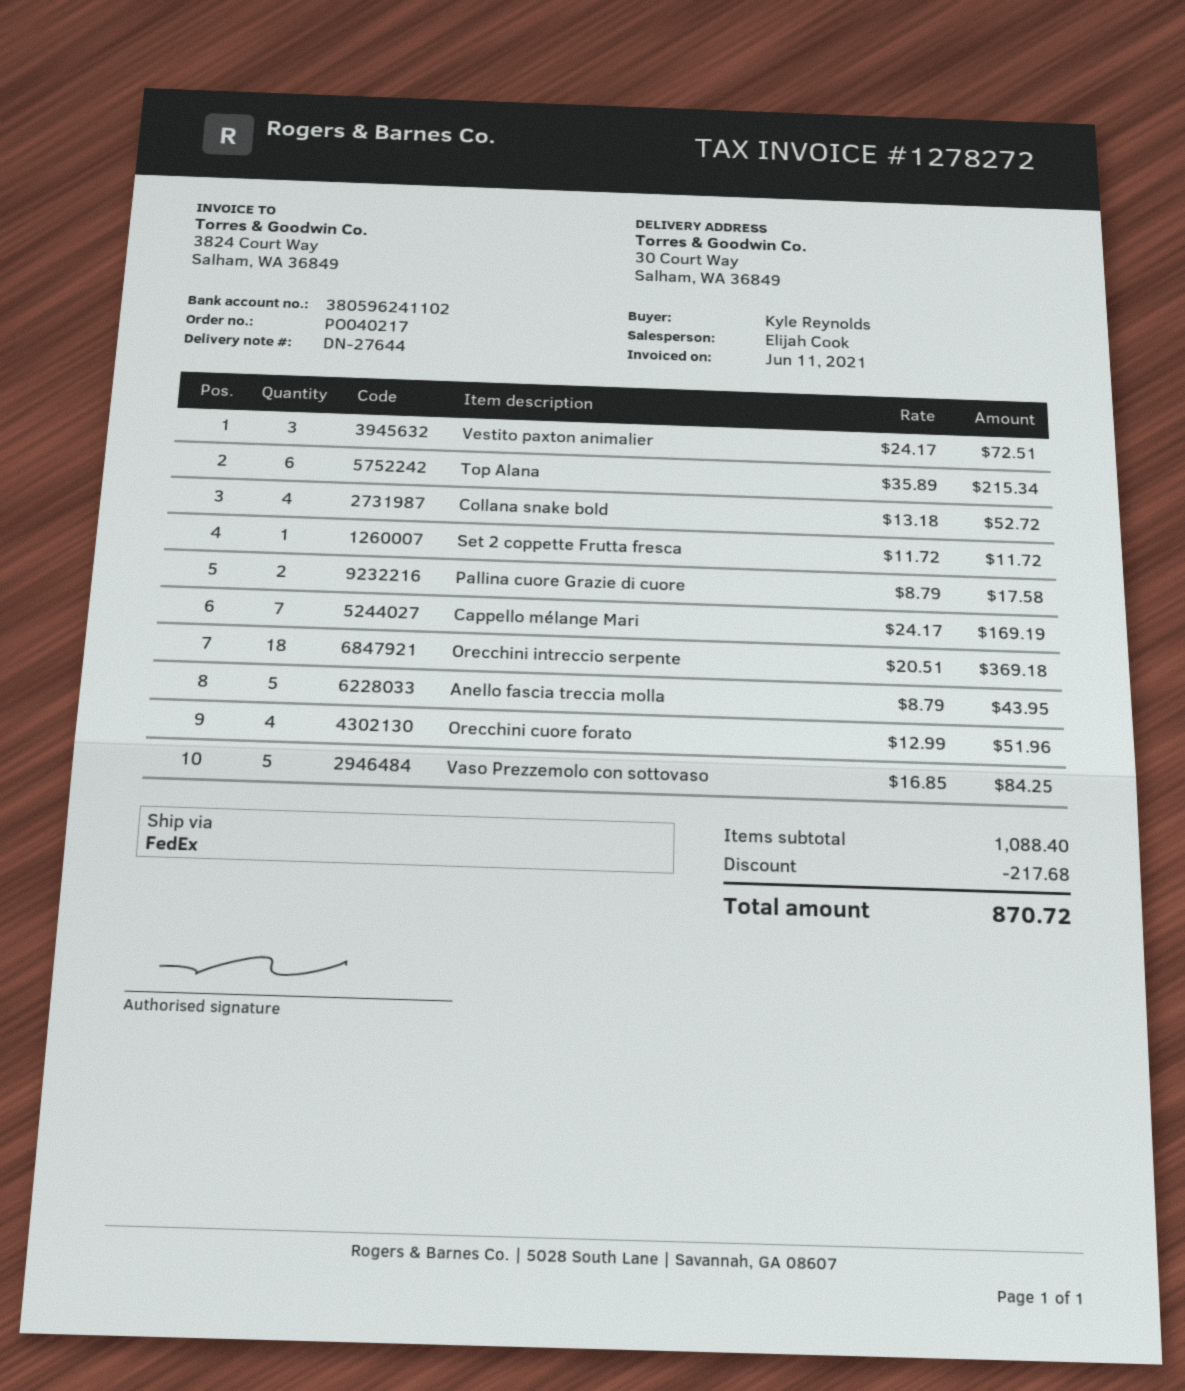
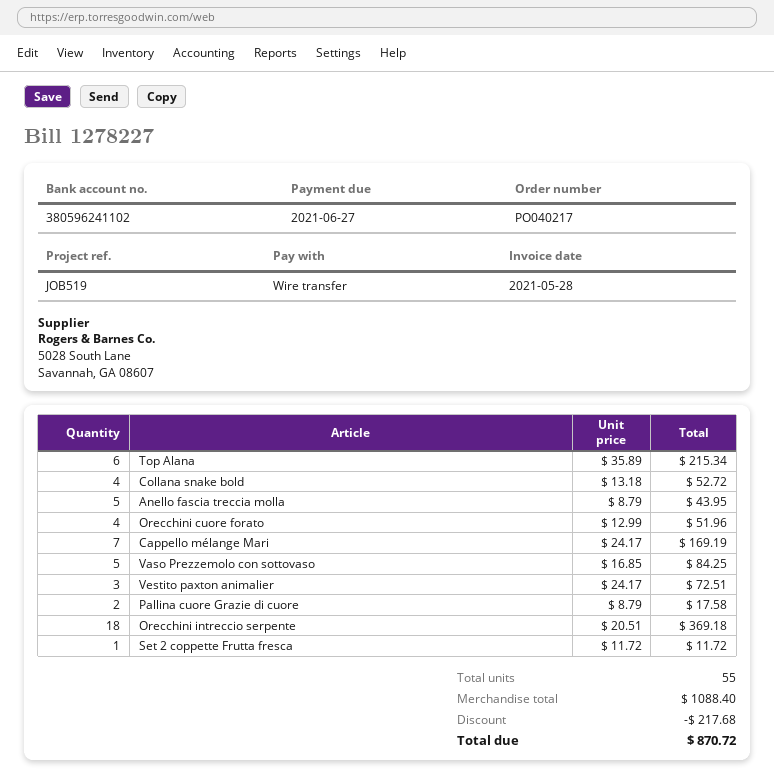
invoice number: 1278272 -> 1278227
invoice date: 2021-06-11 -> 2021-05-28

